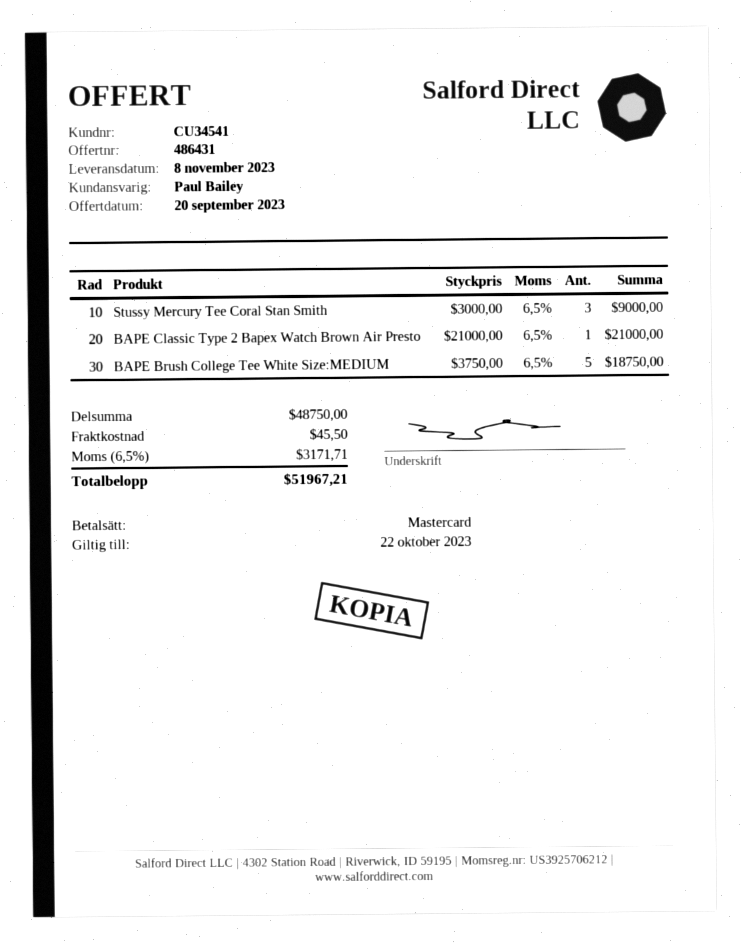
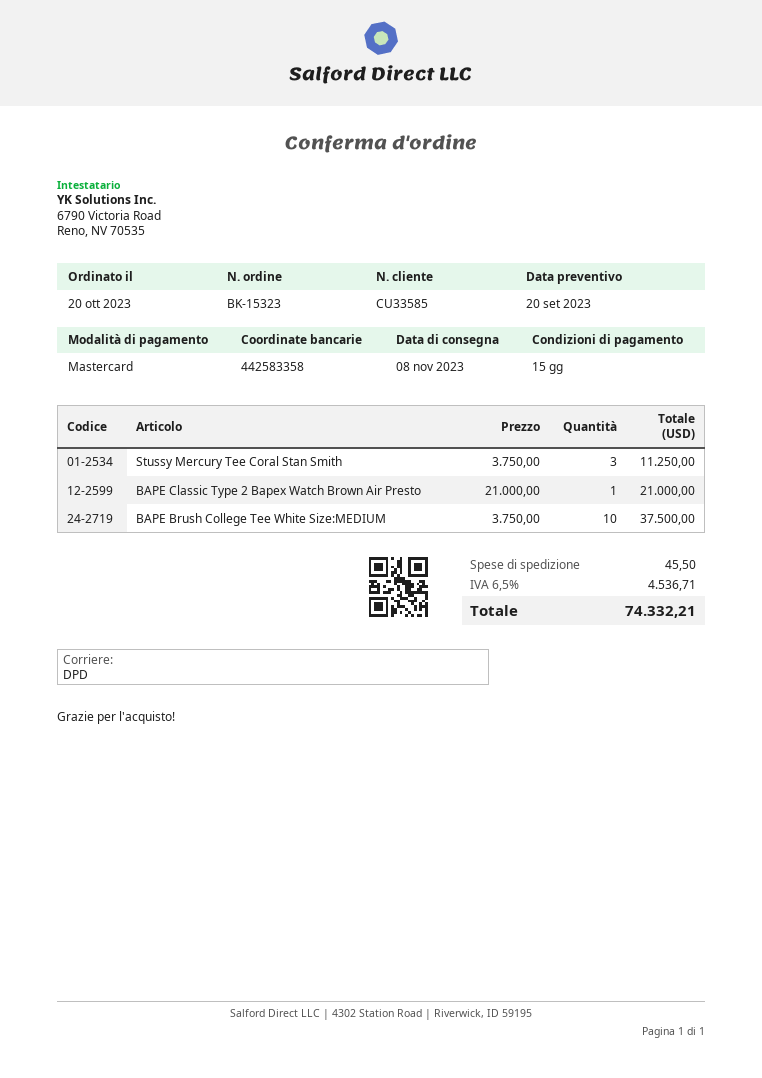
customer number: CU34541 -> CU33585
Stussy Mercury Tee Coral Stan Smith: 3 x 3000.00 = 9000.00 -> 3 x 3750.00 = 11250.00
BAPE Brush College Tee White Size:MEDIUM: 5 x 3750.00 = 18750.00 -> 10 x 3750.00 = 37500.00
tax: 6.5% = 3171.71 -> 6.5% = 4536.71
total: 51967.21 -> 74332.21

